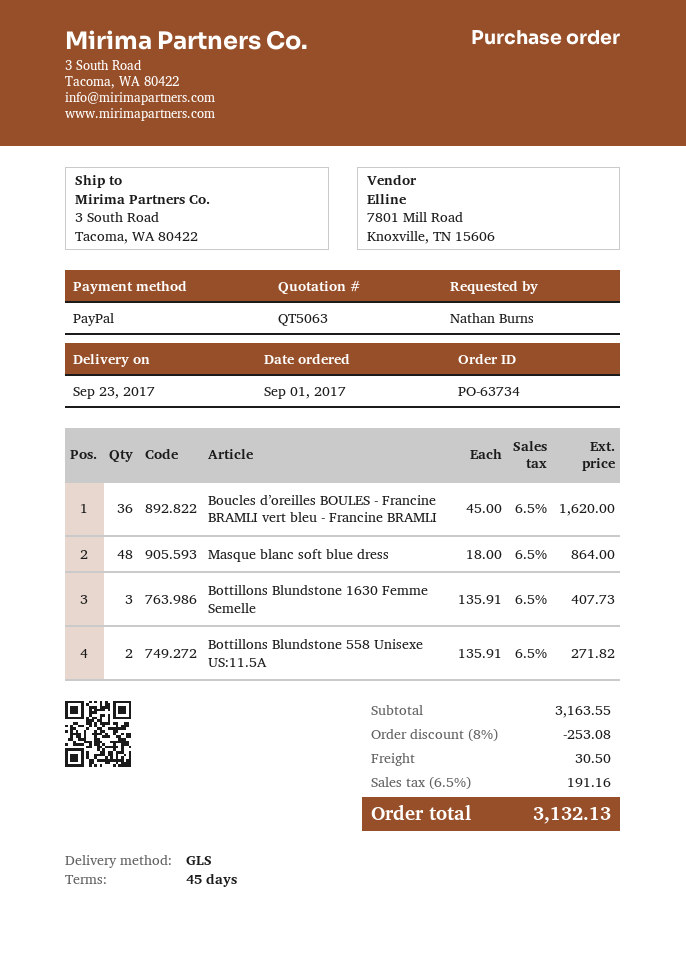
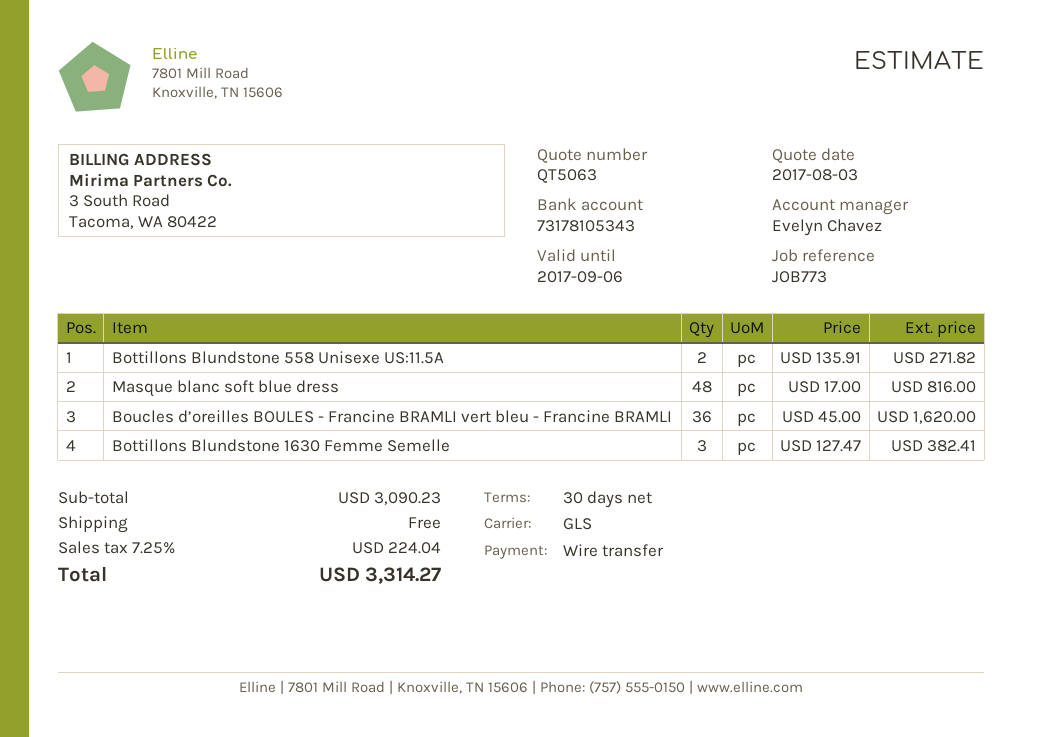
payment terms: 45 days -> 30 days
payment method: PayPal -> bank transfer
Masque blanc soft blue dress: 48 x 18.00 = 864.00 -> 48 x 17.00 = 816.00
Bottillons Blundstone 1630 Femme Semelle: 3 x 135.91 = 407.73 -> 3 x 127.47 = 382.41
subtotal: 3163.55 -> 3090.23
discount: 8% = 253.08 -> none
shipping: 30.50 -> 0.00
tax: 6.5% = 191.16 -> 7.25% = 224.04
total: 3132.13 -> 3314.27

